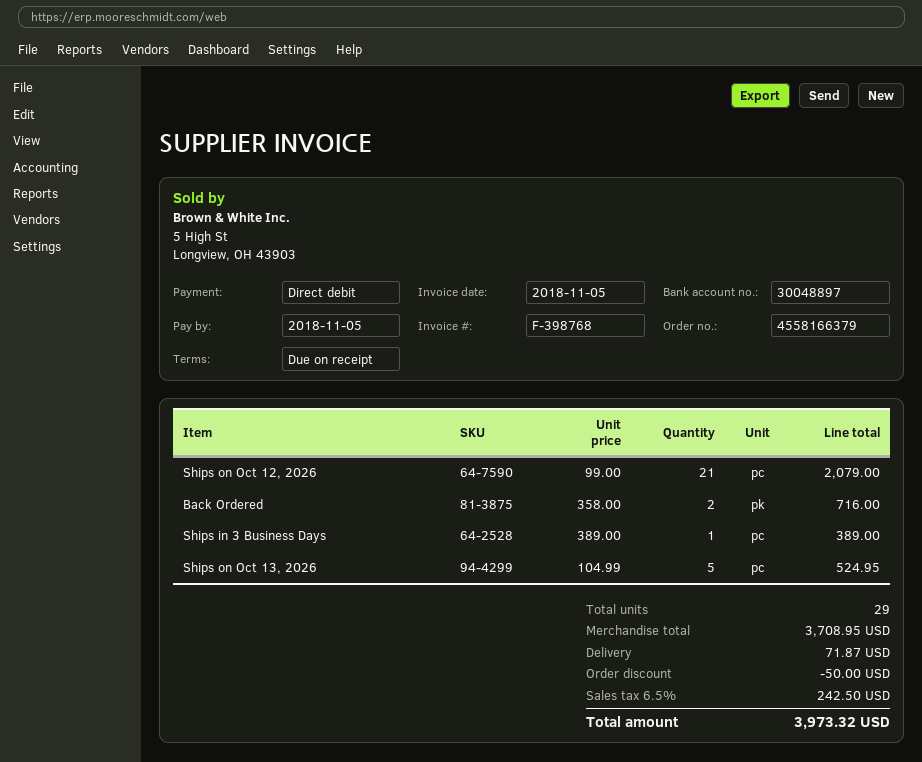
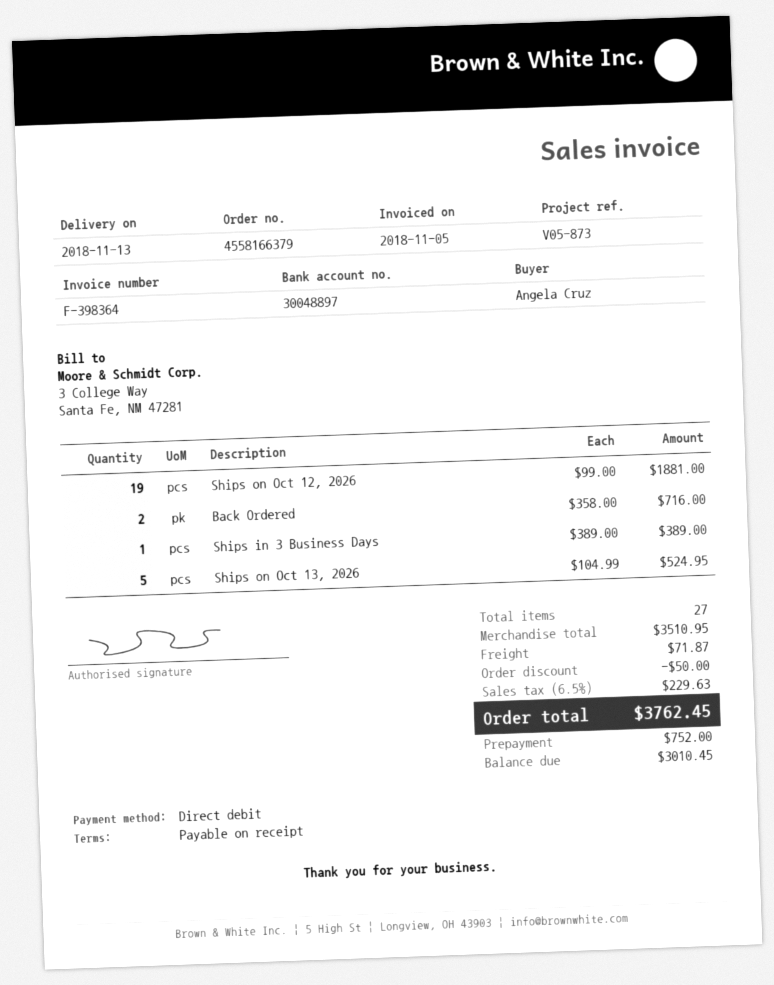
invoice number: F-398768 -> F-398364
Ships on Oct 12, 2026: 21 x 99.00 = 2079.00 -> 19 x 99.00 = 1881.00
total quantity: 29 -> 27
subtotal: 3708.95 -> 3510.95
tax: 6.5% = 242.50 -> 6.5% = 229.63
total: 3973.32 -> 3762.45

